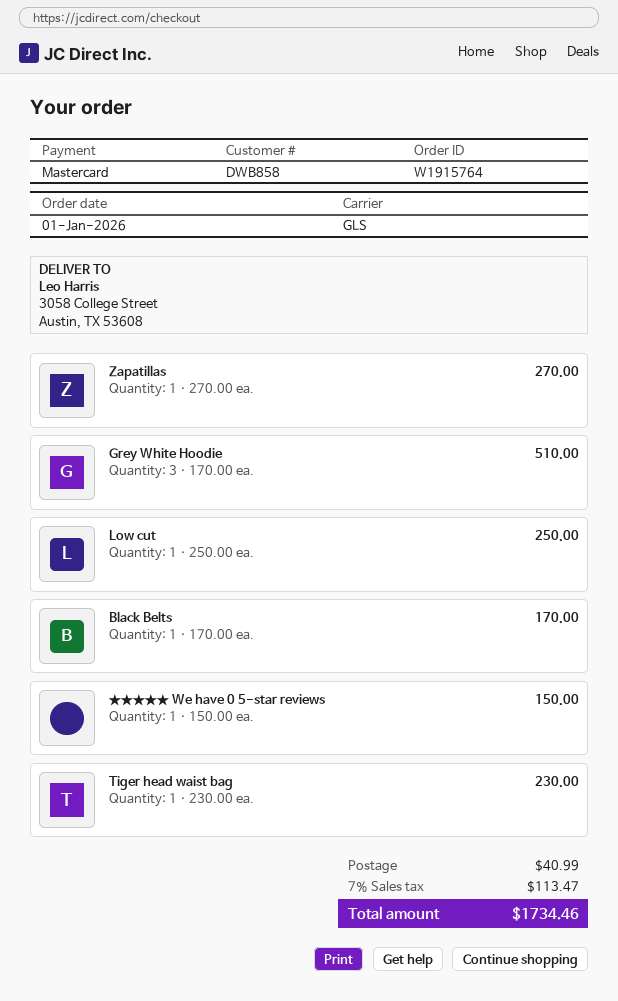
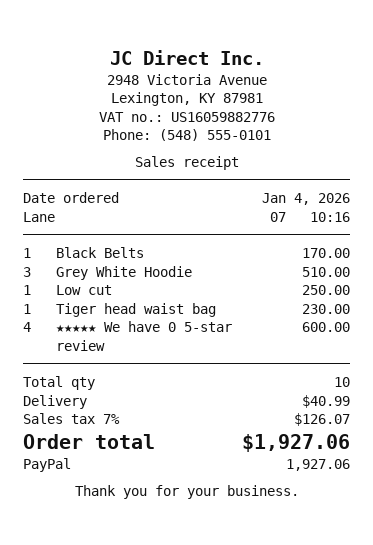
order date: 2026-01-01 -> 2026-01-04
payment method: Mastercard -> PayPal
Zapatillas: 1 for 270.00 -> none
★★★★★ We have 0 5-star reviews: 1 for 150.00 -> 4 for 600.00
tax: 7% = 113.47 -> 7% = 126.07
total: 1734.46 -> 1927.06

